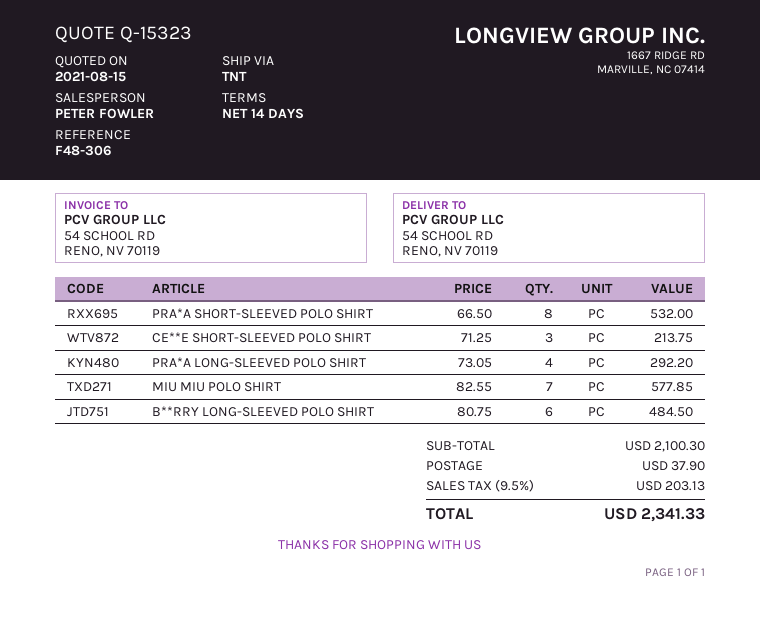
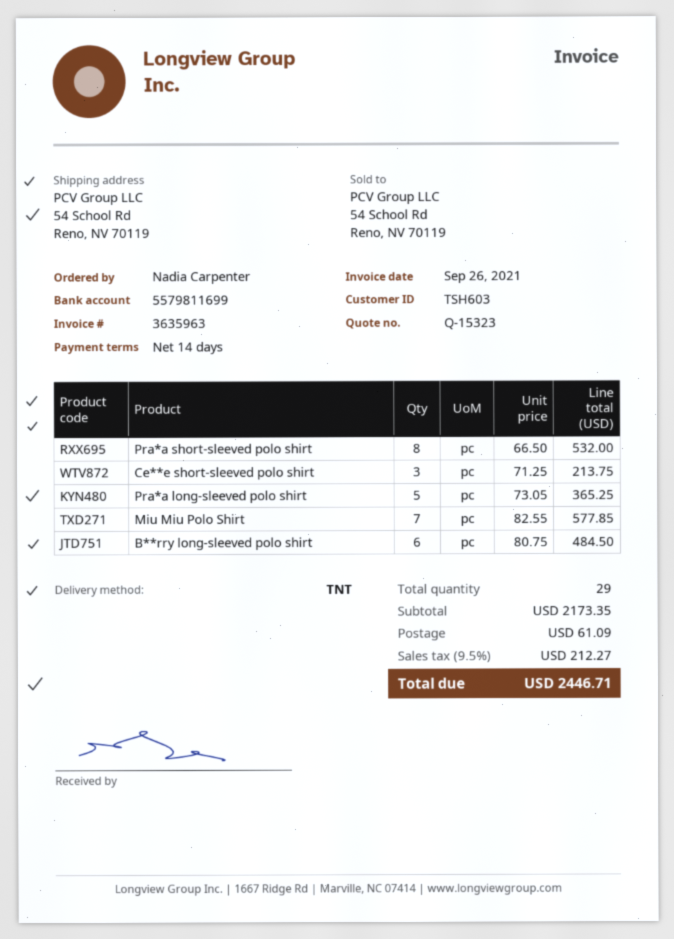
PRA*A LONG-SLEEVED POLO SHIRT: 4 x 73.05 = 292.20 -> 5 x 73.05 = 365.25
subtotal: 2100.30 -> 2173.35
shipping: 37.90 -> 61.09
tax: 9.5% = 203.13 -> 9.5% = 212.27
total: 2341.33 -> 2446.71

